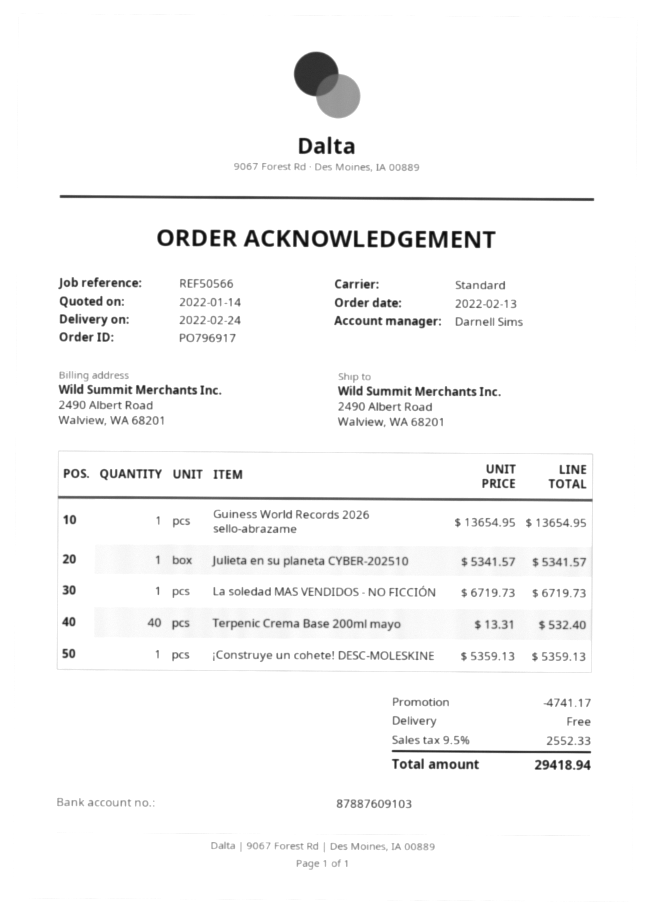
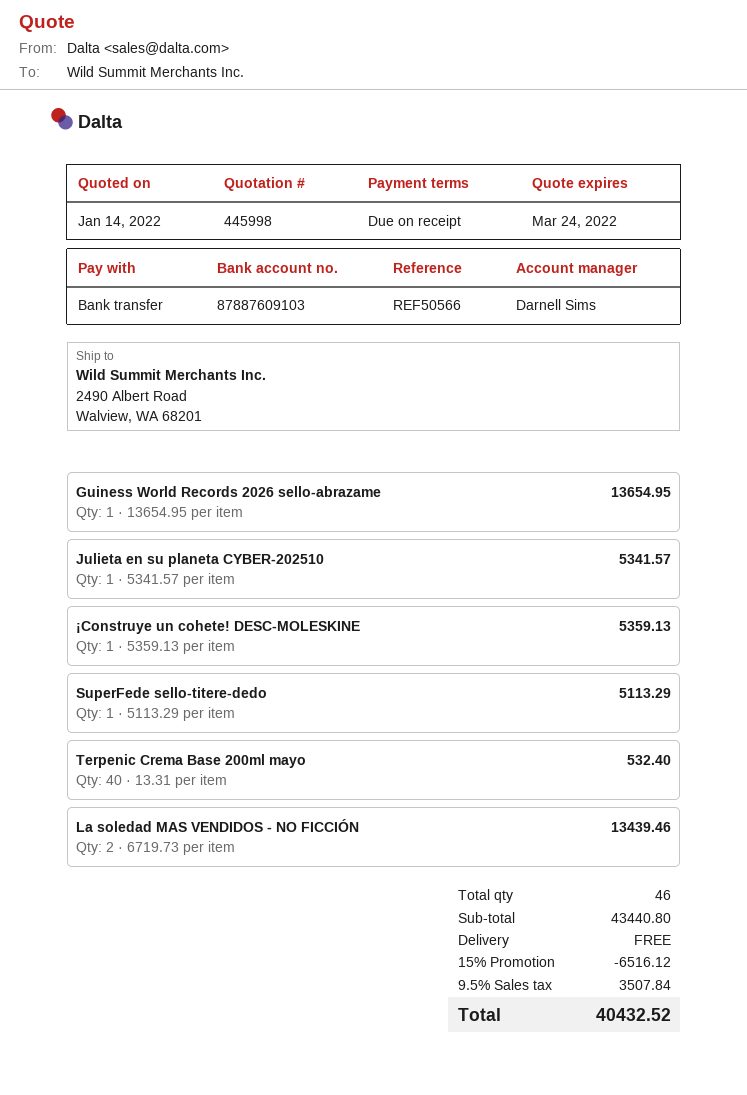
La soledad MAS VENDIDOS - NO FICCIÓN: 1 x 6719.73 = 6719.73 -> 2 x 6719.73 = 13439.46
SuperFede sello-titere-dedo: none -> 1 x 5113.29 = 5113.29
discount: 4741.17 -> 6516.12
tax: 9.5% = 2552.33 -> 9.5% = 3507.84
total: 29418.94 -> 40432.52

